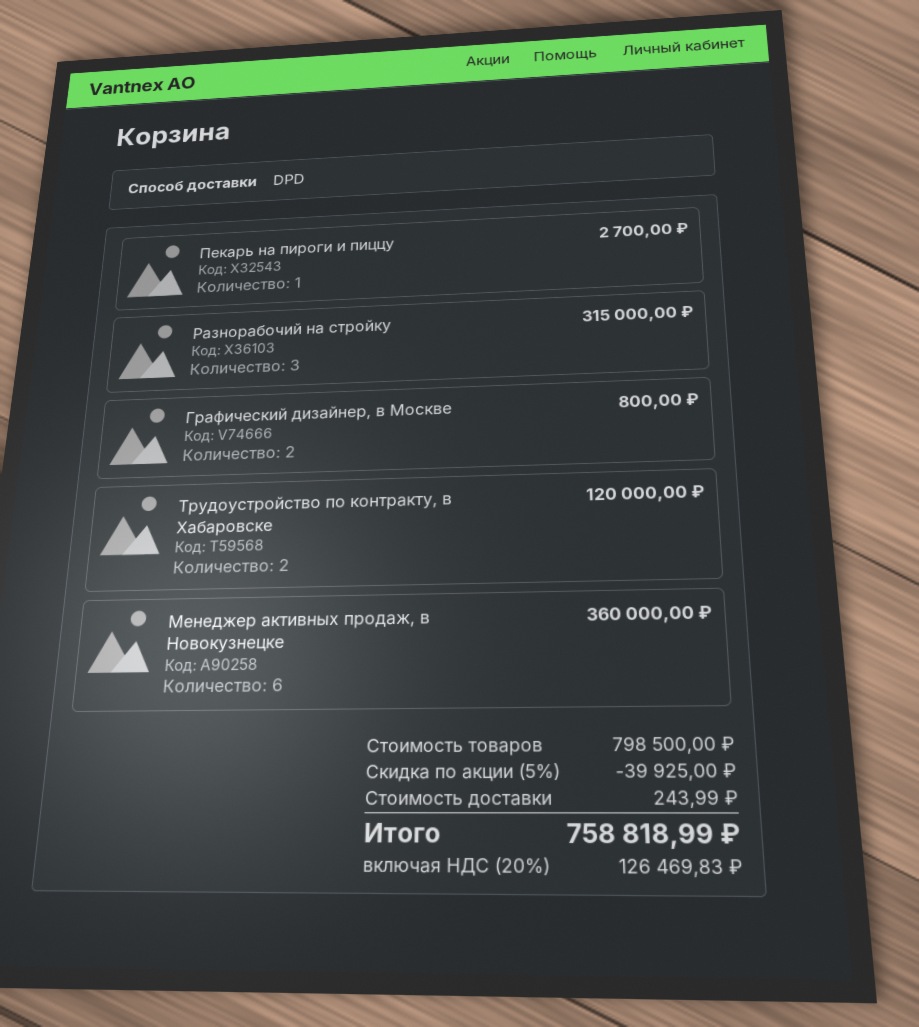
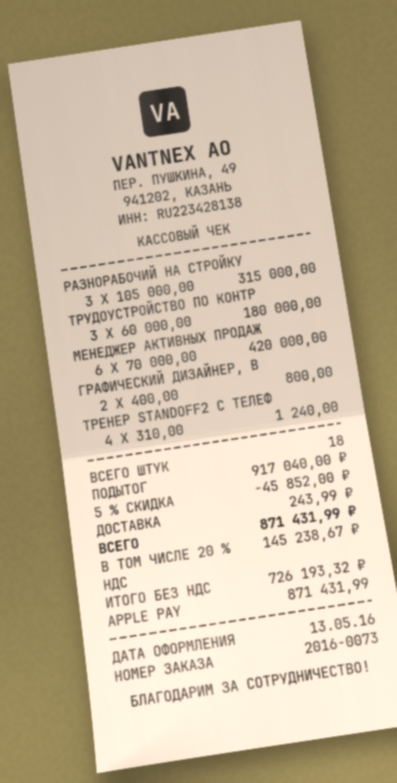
Пекарь на пироги и пиццу: 1 for 2700.00 -> none
Трудоустройство по контракту, в Хабаровске: 2 for 120000.00 -> 3 for 180000.00
Менеджер активных продаж, в Новокузнецке: 6 for 360000.00 -> 6 for 420000.00
ТРЕНЕР STANDOFF2 С ТЕЛЕФ: none -> 4 for 1240.00
subtotal: 798500.00 -> 917040.00
discount: 5% = 39925.00 -> 5% = 45852.00
tax: 20% = 126469.83 -> 20% = 145238.67
total: 758818.99 -> 871431.99

